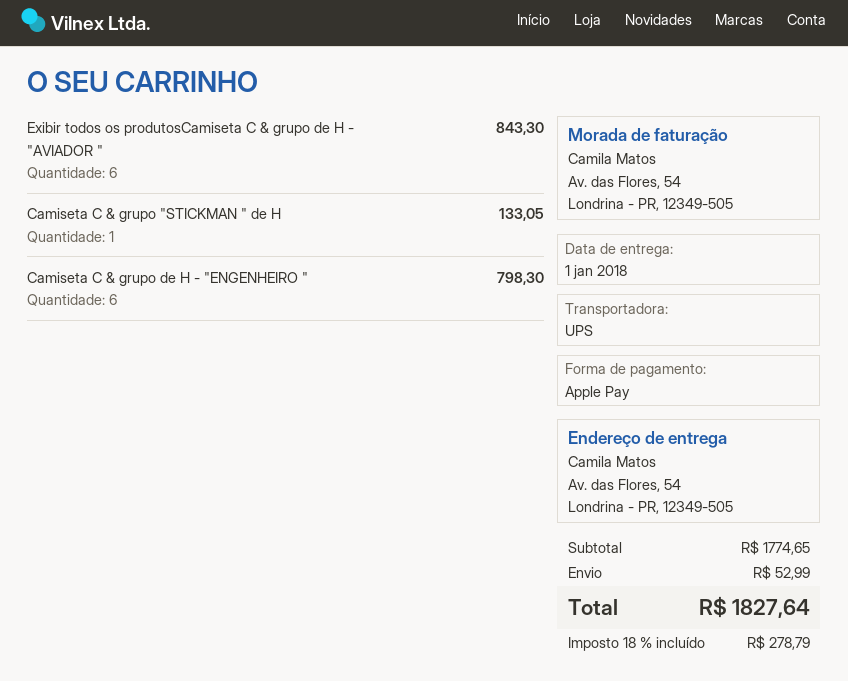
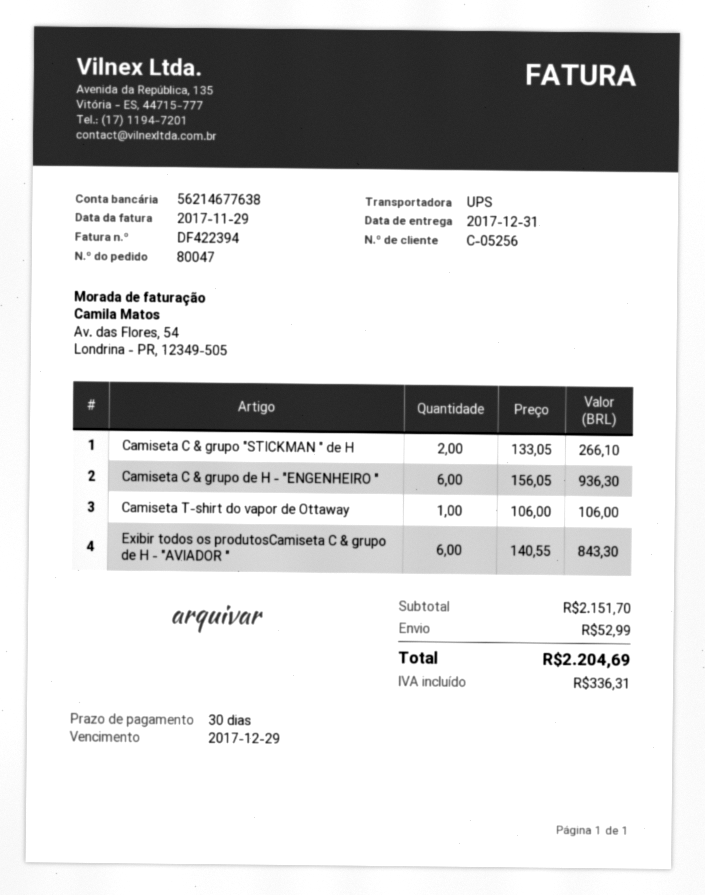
delivery date: 2018-01-01 -> 2017-12-31
Camiseta C & grupo "STICKMAN " de H: 1 for 133.05 -> 2 for 266.10
Camiseta C & grupo de H - "ENGENHEIRO ": 6 for 798.30 -> 6 for 936.30
Camiseta T-shirt do vapor de Ottaway: none -> 1 for 106.00
subtotal: 1774.65 -> 2151.70
tax: 278.79 -> 336.31
total: 1827.64 -> 2204.69

